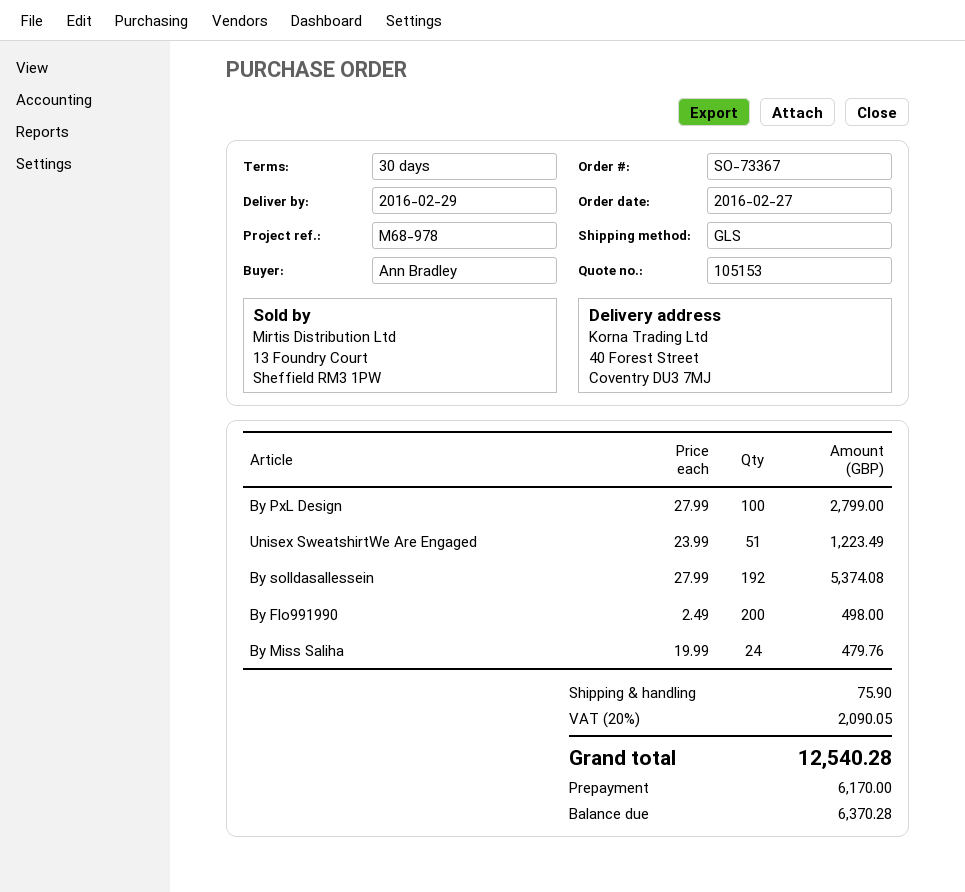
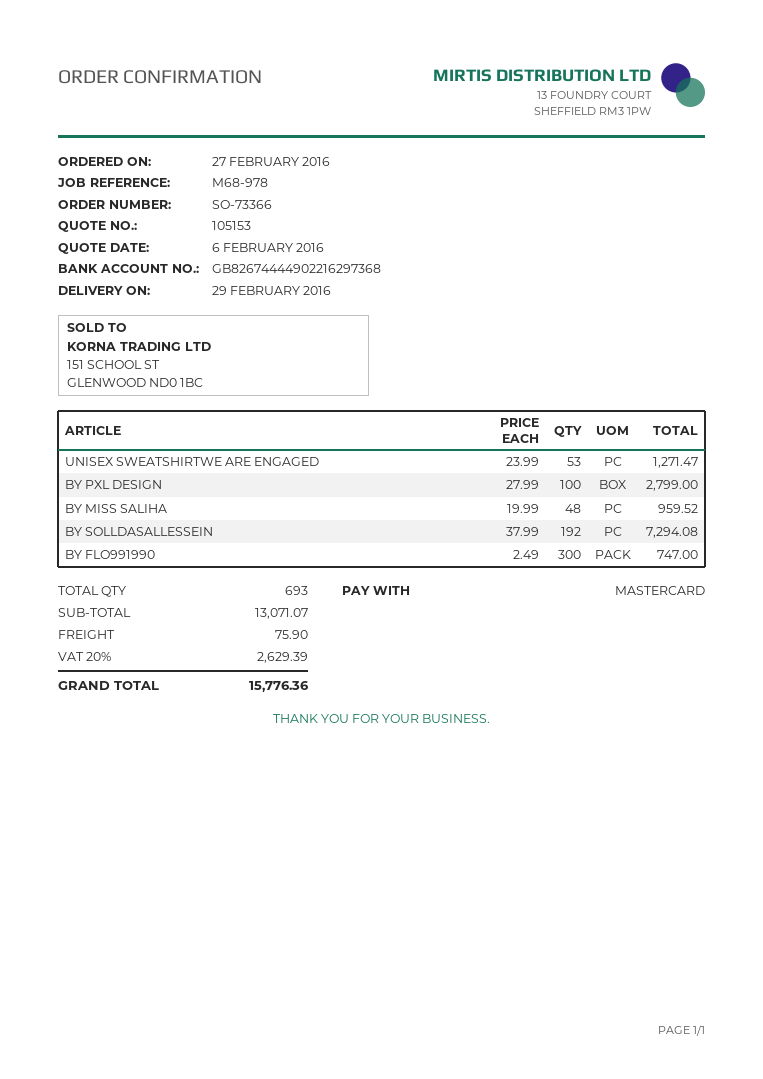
order number: SO-73367 -> SO-73366
Unisex SweatshirtWe Are Engaged: 51 x 23.99 = 1223.49 -> 53 x 23.99 = 1271.47
By solldasallessein: 192 x 27.99 = 5374.08 -> 192 x 37.99 = 7294.08
By Flo991990: 200 x 2.49 = 498.00 -> 300 x 2.49 = 747.00
By Miss Saliha: 24 x 19.99 = 479.76 -> 48 x 19.99 = 959.52
tax: 20% = 2090.05 -> 20% = 2629.39
total: 12540.28 -> 15776.36

